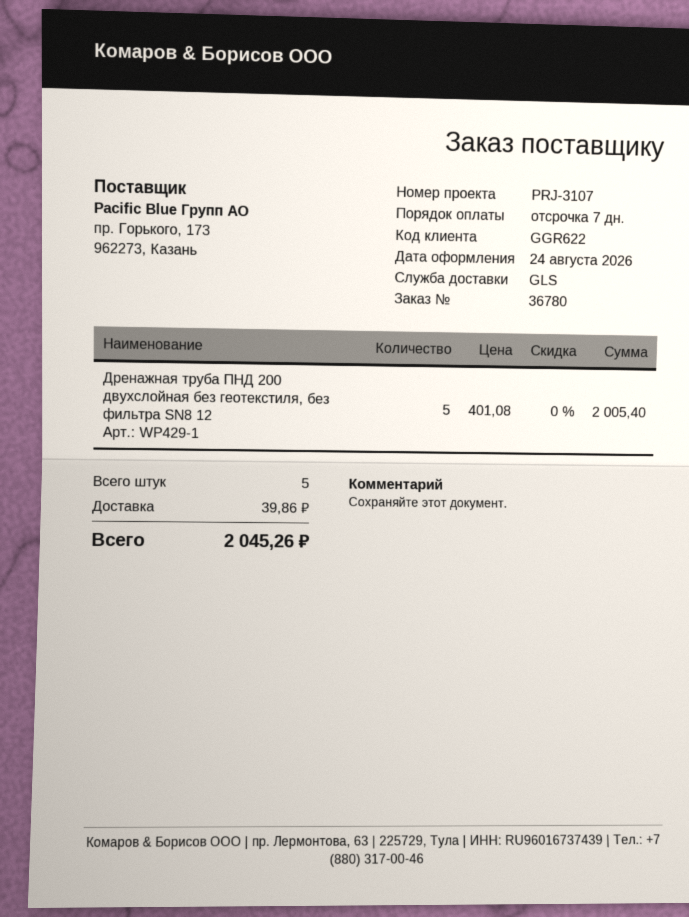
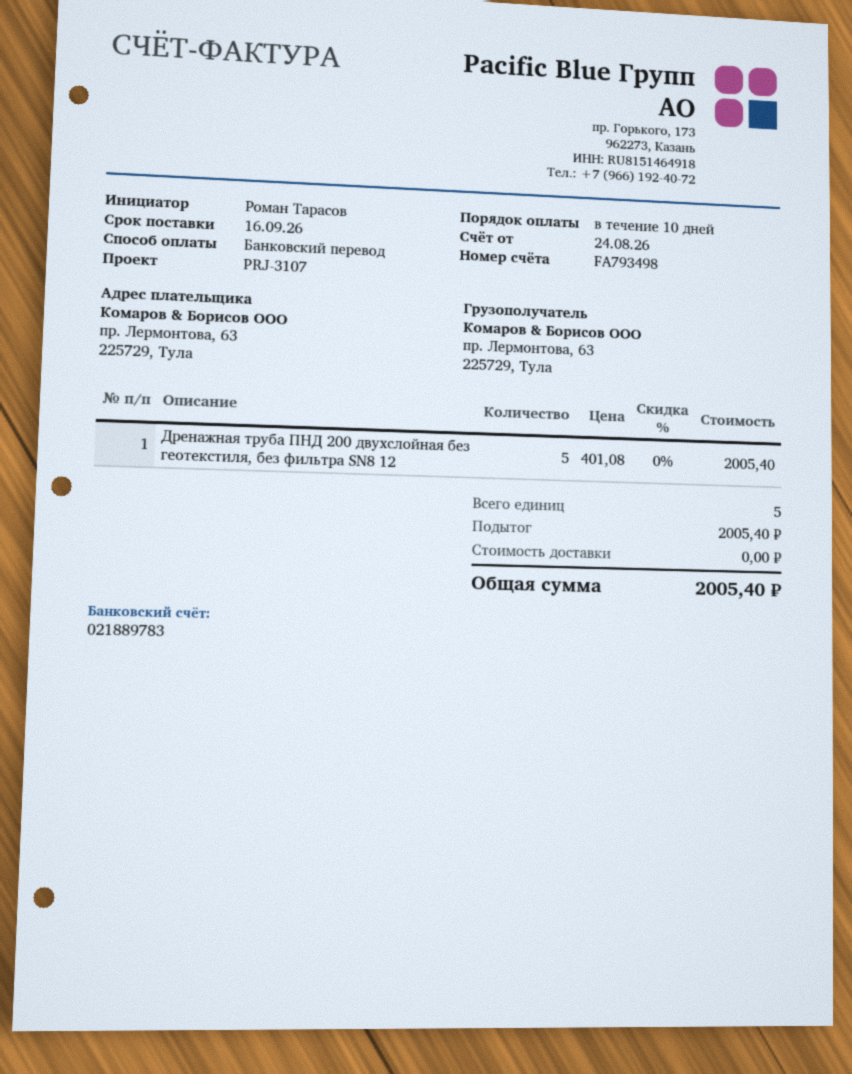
payment terms: 7 days -> 10 days
shipping: 39.86 -> 0.00
total: 2045.26 -> 2005.40

